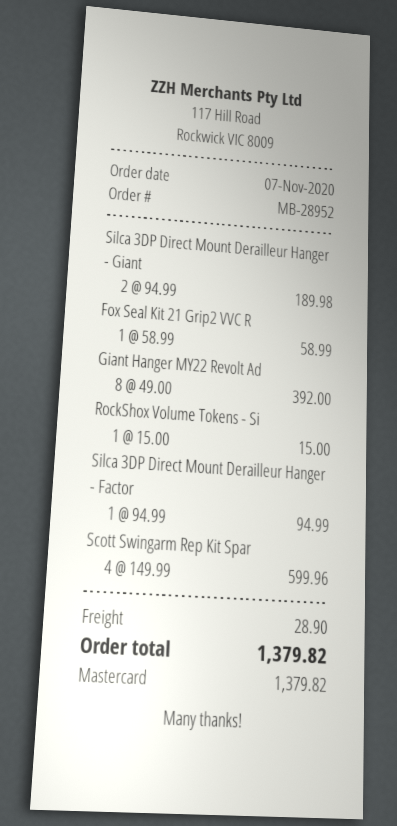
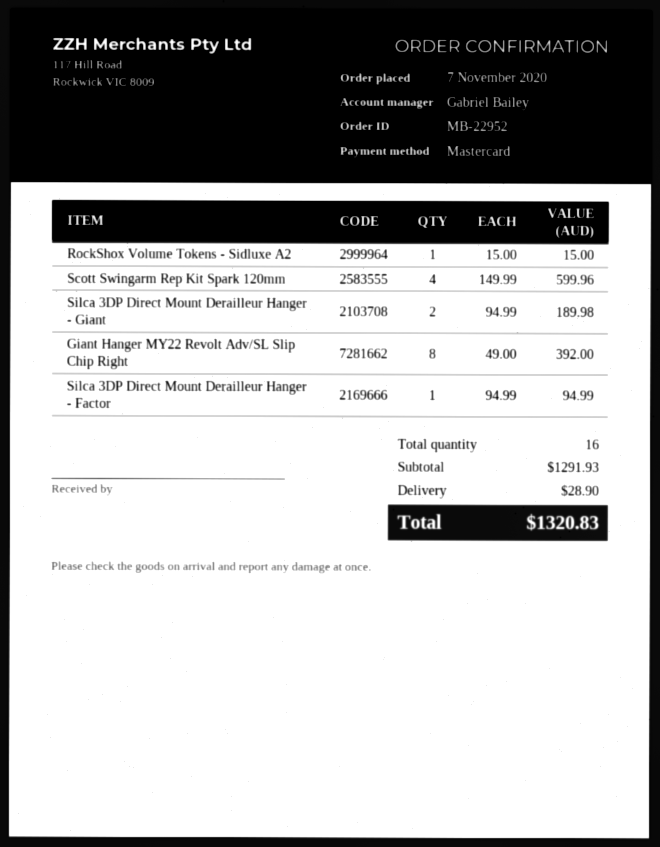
order number: MB-28952 -> MB-22952
Fox Seal Kit 21 Grip2 VVC R: 1 x 58.99 = 58.99 -> none
total: 1379.82 -> 1320.83

